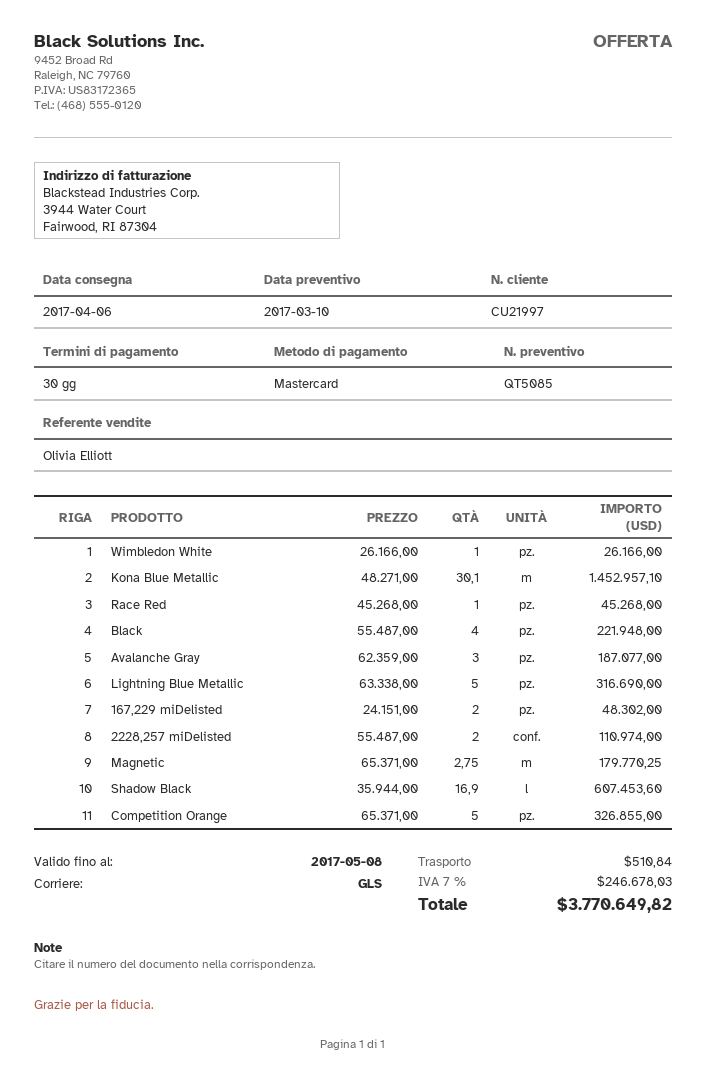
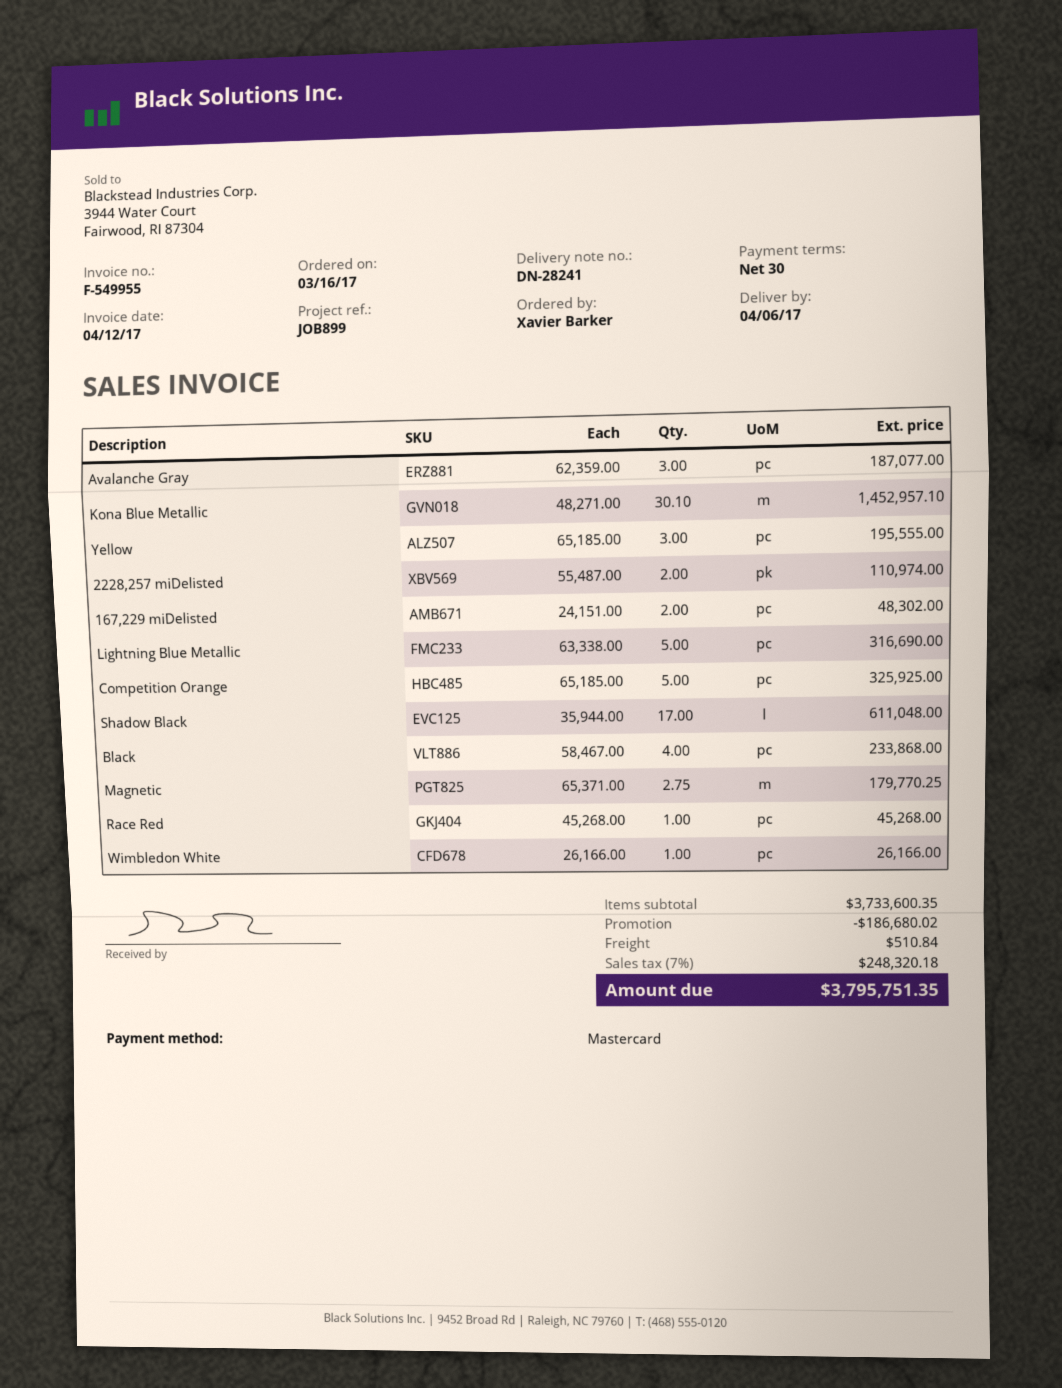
Black: 4 x 55487.00 = 221948.00 -> 4 x 58467.00 = 233868.00
Shadow Black: 16.9 x 35944.00 = 607453.60 -> 17 x 35944.00 = 611048.00
Competition Orange: 5 x 65371.00 = 326855.00 -> 5 x 65185.00 = 325925.00
Yellow: none -> 3 x 65185.00 = 195555.00
discount: none -> 186680.02
tax: 7% = 246678.03 -> 7% = 248320.18
total: 3770649.82 -> 3795751.35

